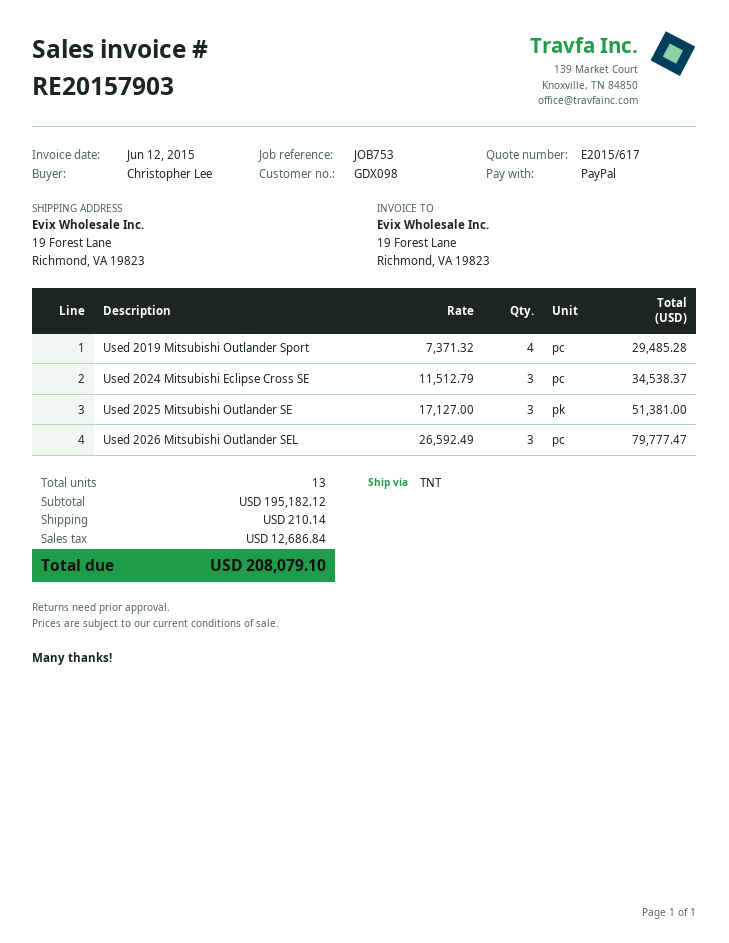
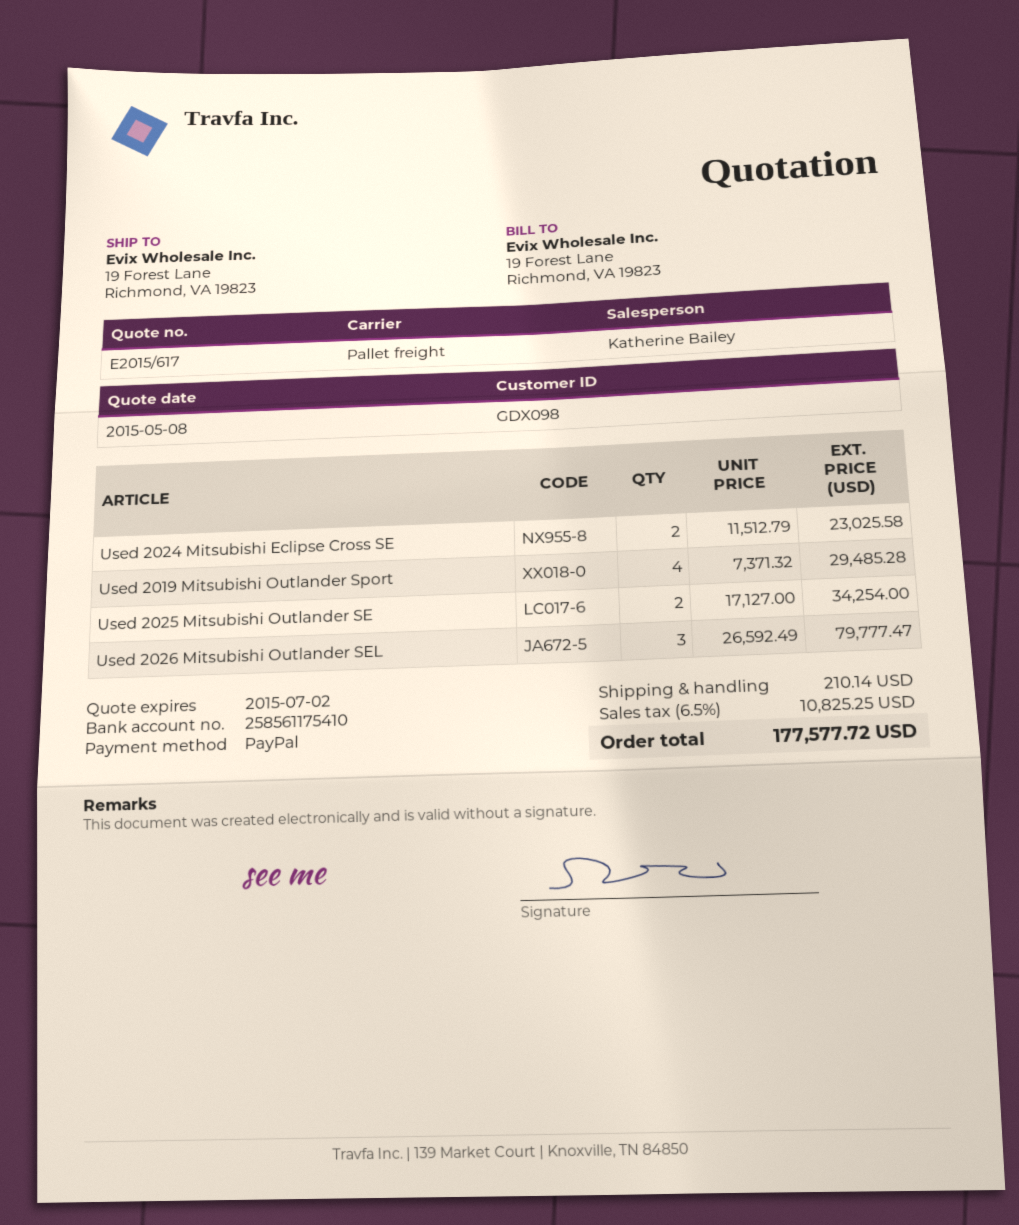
shipping method: TNT -> pallet freight
Used 2024 Mitsubishi Eclipse Cross SE: 3 x 11512.79 = 34538.37 -> 2 x 11512.79 = 23025.58
Used 2025 Mitsubishi Outlander SE: 3 x 17127.00 = 51381.00 -> 2 x 17127.00 = 34254.00
tax: 12686.84 -> 10825.25
total: 208079.10 -> 177577.72

